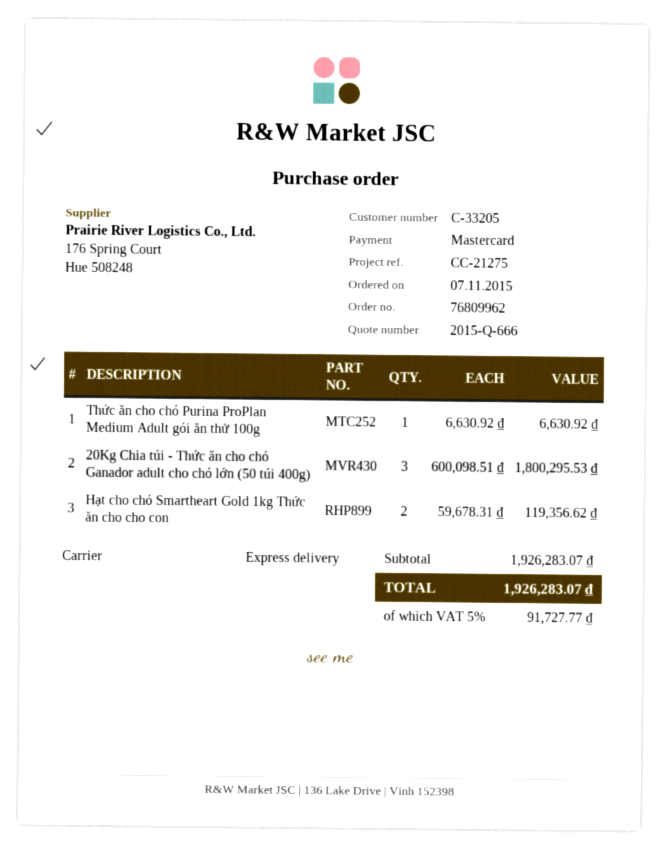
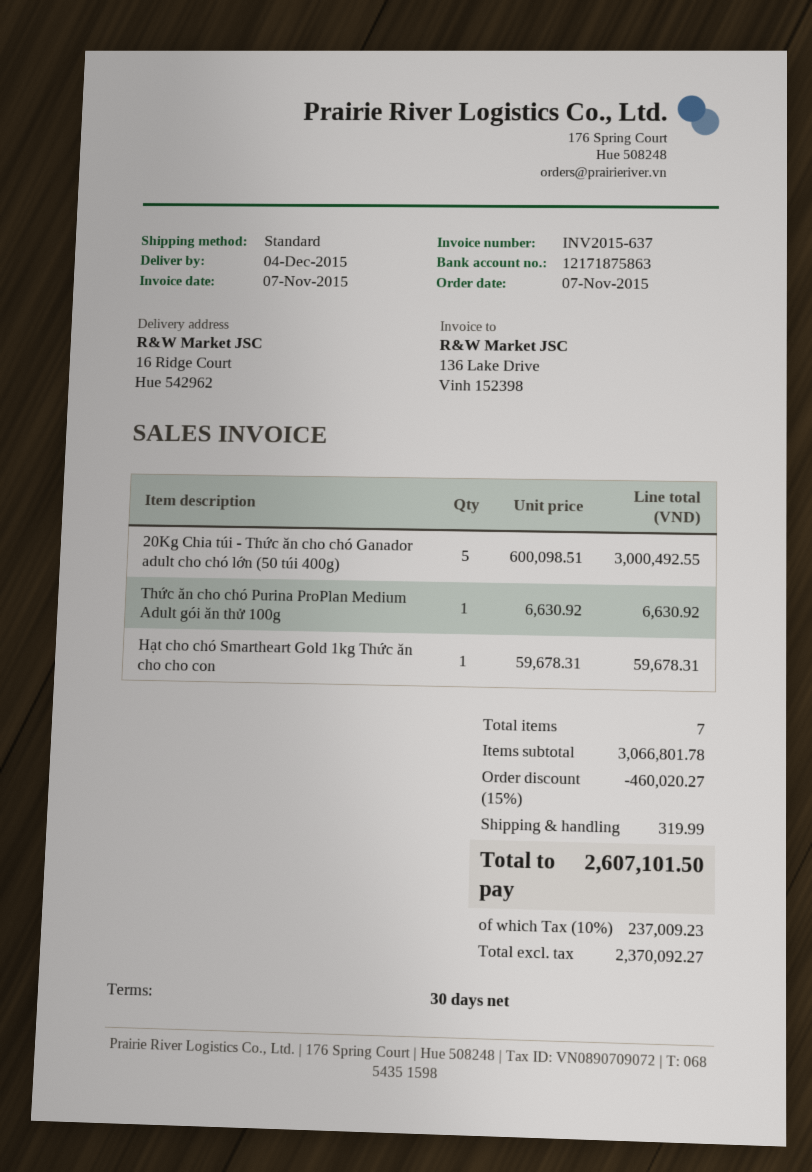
shipping method: express -> standard
20Kg Chia túi - Thức ăn cho chó Ganador adult cho chó lớn (50 túi 400g): 3 x 600098.51 = 1800295.53 -> 5 x 600098.51 = 3000492.55
Hạt cho chó Smartheart Gold 1kg Thức ăn cho cho con: 2 x 59678.31 = 119356.62 -> 1 x 59678.31 = 59678.31
subtotal: 1926283.07 -> 3066801.78
discount: none -> 15% = 460020.27
shipping: none -> 319.99
tax: 5% = 91727.77 -> 10% = 237009.23
total: 1926283.07 -> 2607101.50

